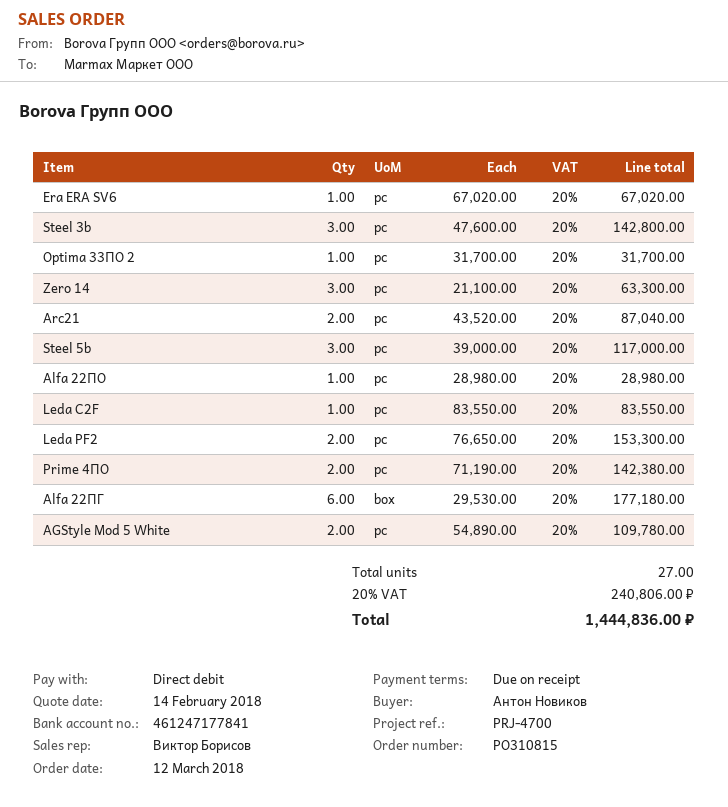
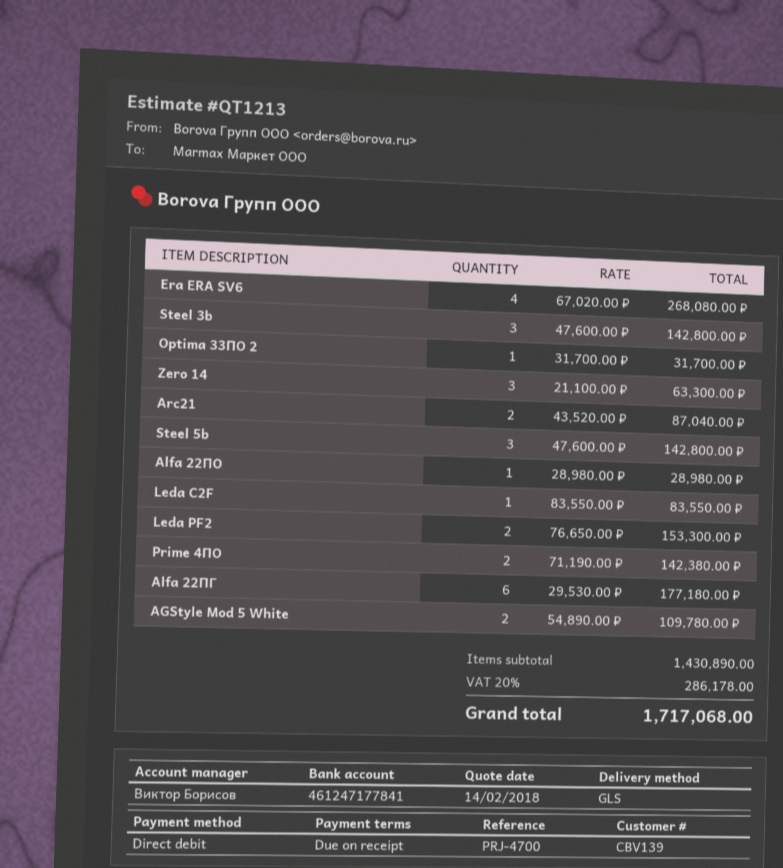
Era ERA SV6: 1 x 67020.00 = 67020.00 -> 4 x 67020.00 = 268080.00
Steel 5b: 3 x 39000.00 = 117000.00 -> 3 x 47600.00 = 142800.00
tax: 20% = 240806.00 -> 20% = 286178.00
total: 1444836.00 -> 1717068.00

